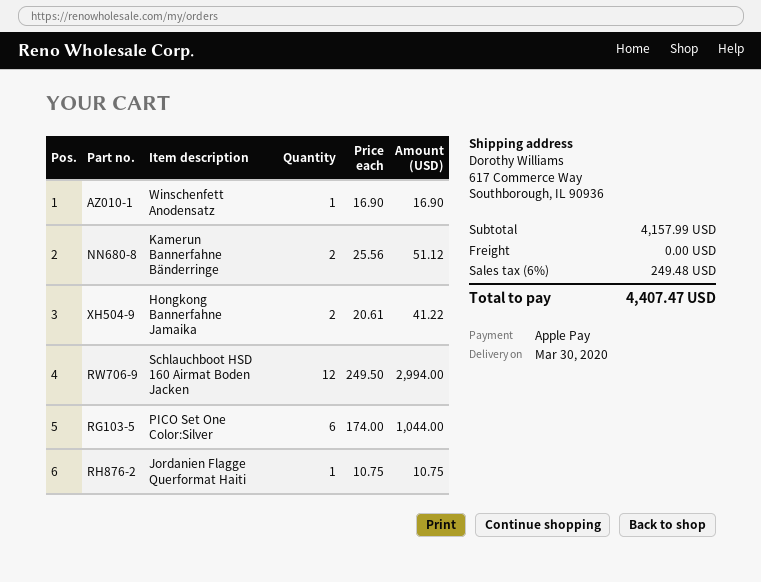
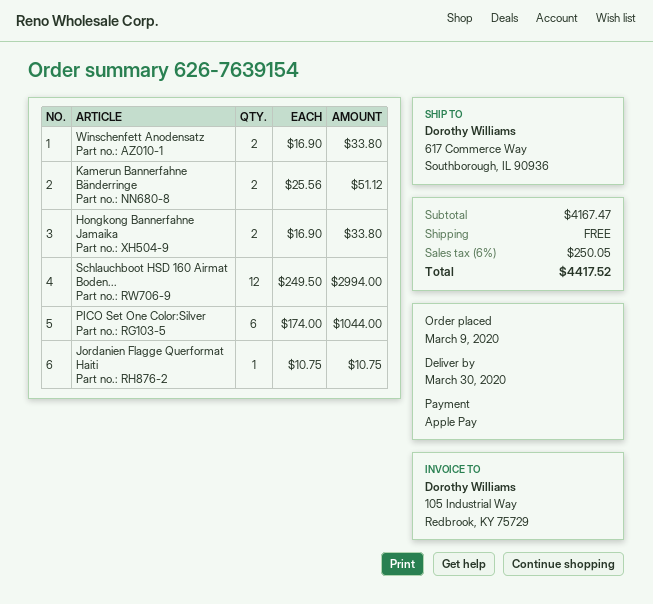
Winschenfett Anodensatz: 1 x 16.90 = 16.90 -> 2 x 16.90 = 33.80
Hongkong Bannerfahne Jamaika: 2 x 20.61 = 41.22 -> 2 x 16.90 = 33.80
subtotal: 4157.99 -> 4167.47
tax: 6% = 249.48 -> 6% = 250.05
total: 4407.47 -> 4417.52

